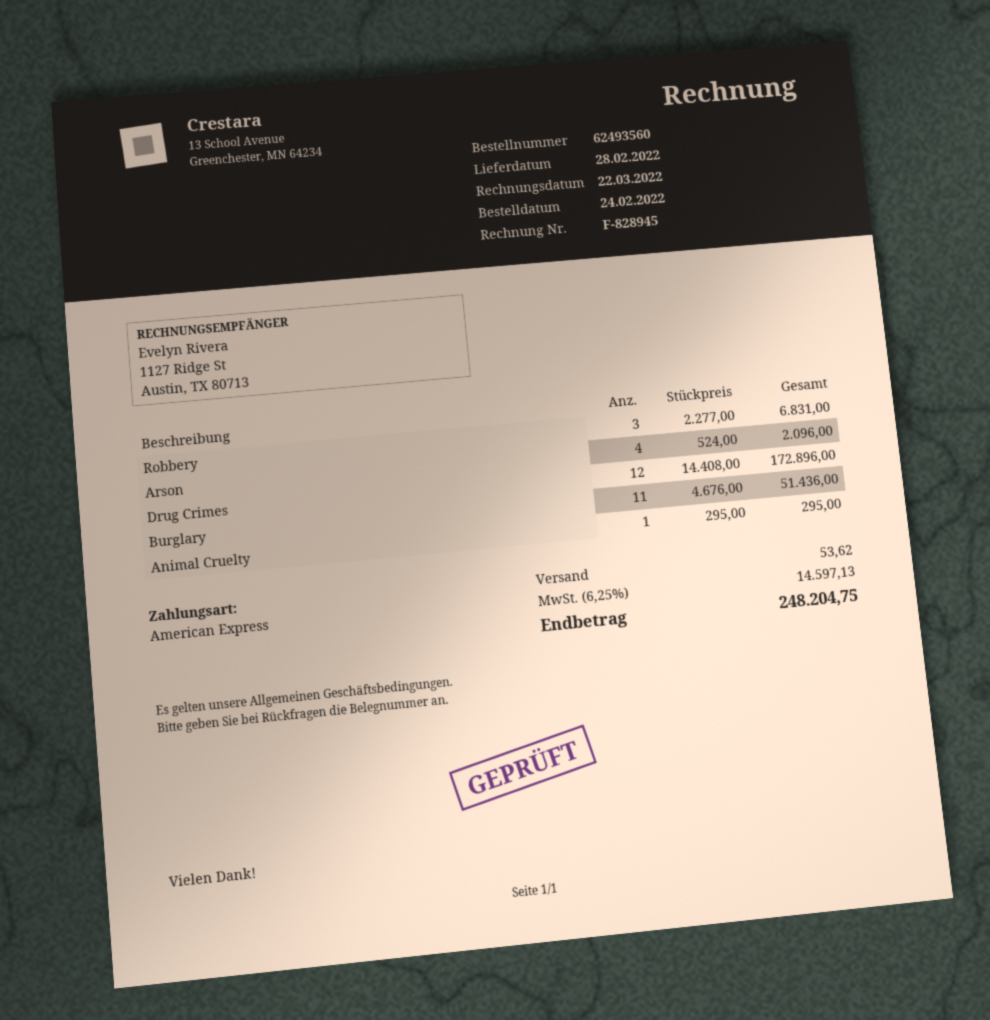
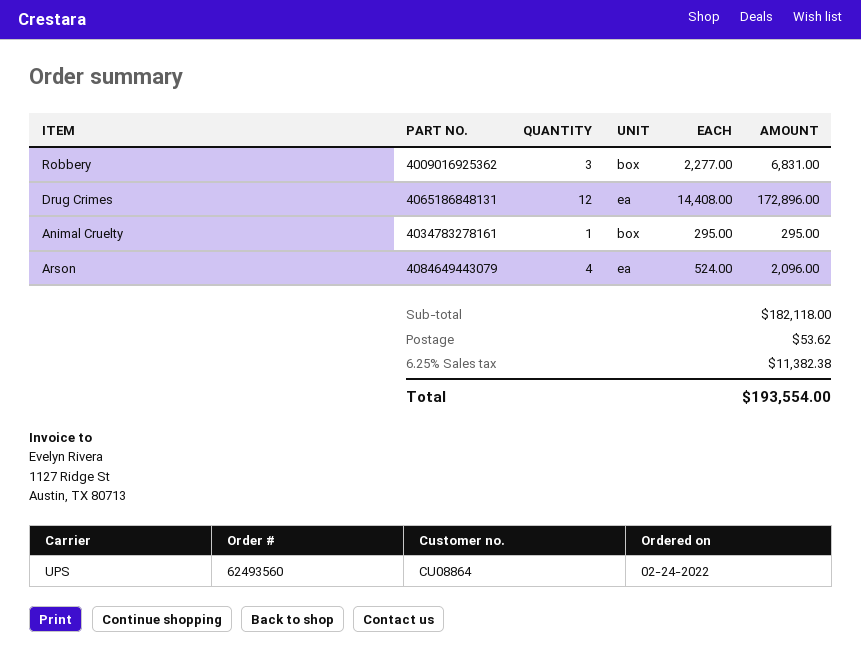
Burglary: 11 x 4676.00 = 51436.00 -> none
tax: 6.25% = 14597.13 -> 6.25% = 11382.38
total: 248204.75 -> 193554.00

